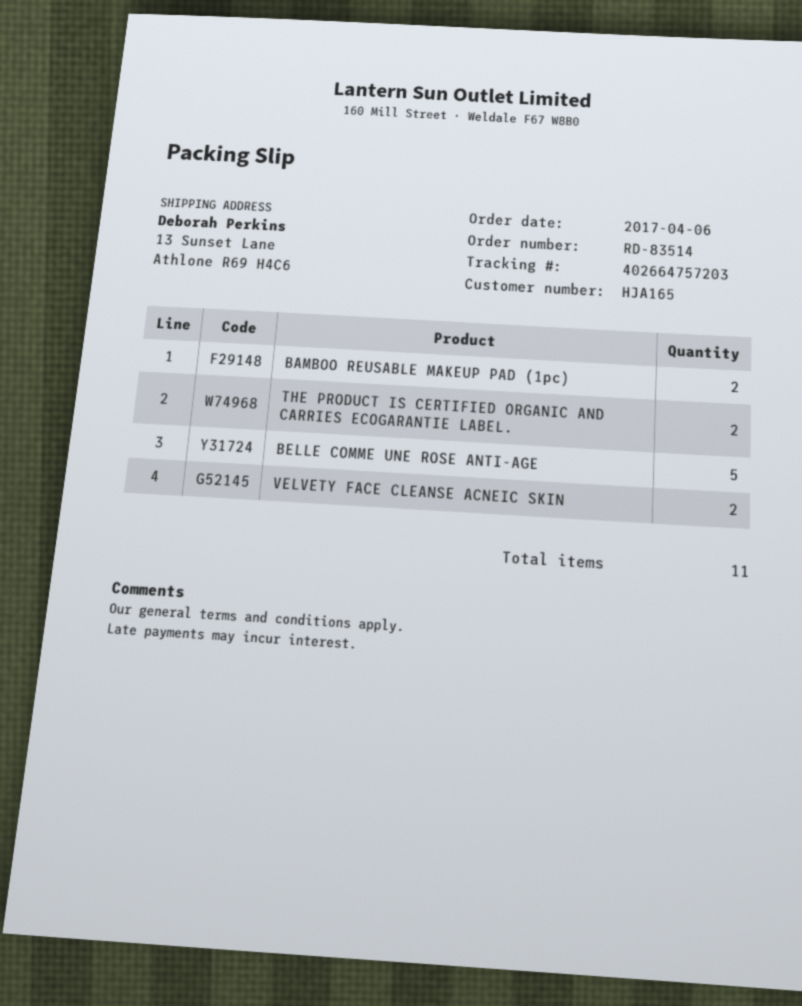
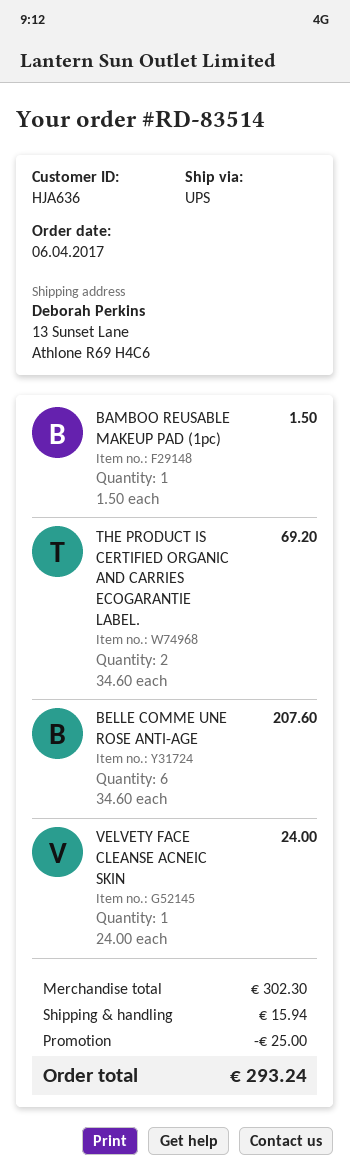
customer number: HJA165 -> HJA636
BAMBOO REUSABLE MAKEUP PAD (1pc): 2 -> 1
BELLE COMME UNE ROSE ANTI-AGE: 5 -> 6
VELVETY FACE CLEANSE ACNEIC SKIN: 2 -> 1

